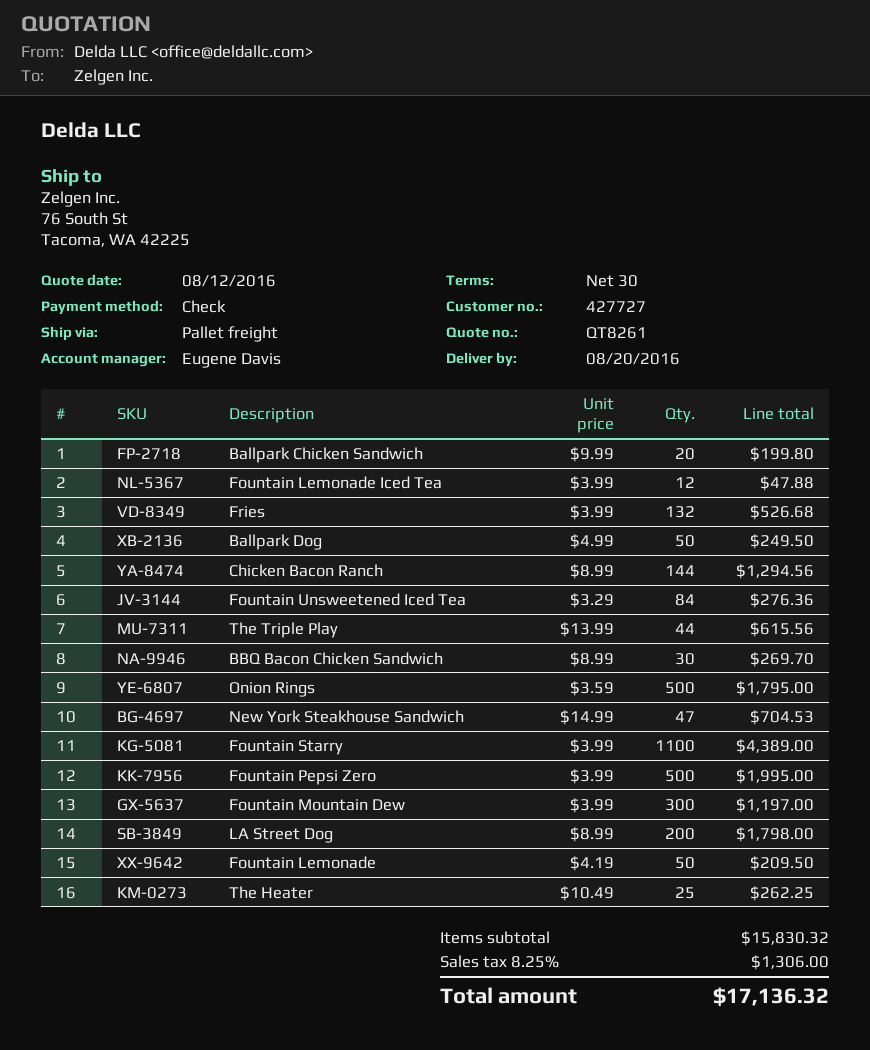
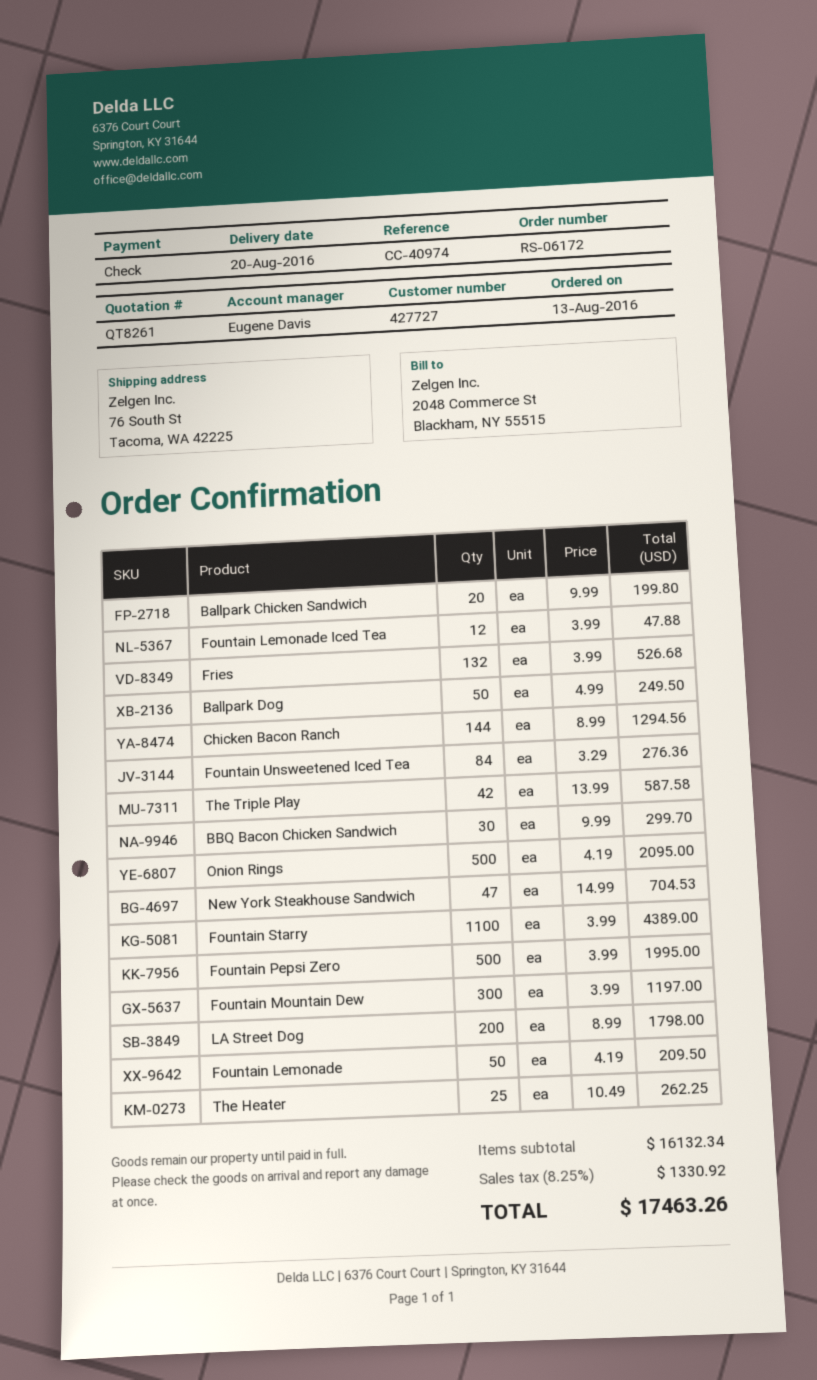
The Triple Play: 44 x 13.99 = 615.56 -> 42 x 13.99 = 587.58
BBQ Bacon Chicken Sandwich: 30 x 8.99 = 269.70 -> 30 x 9.99 = 299.70
Onion Rings: 500 x 3.59 = 1795.00 -> 500 x 4.19 = 2095.00
subtotal: 15830.32 -> 16132.34
tax: 8.25% = 1306.00 -> 8.25% = 1330.92
total: 17136.32 -> 17463.26

